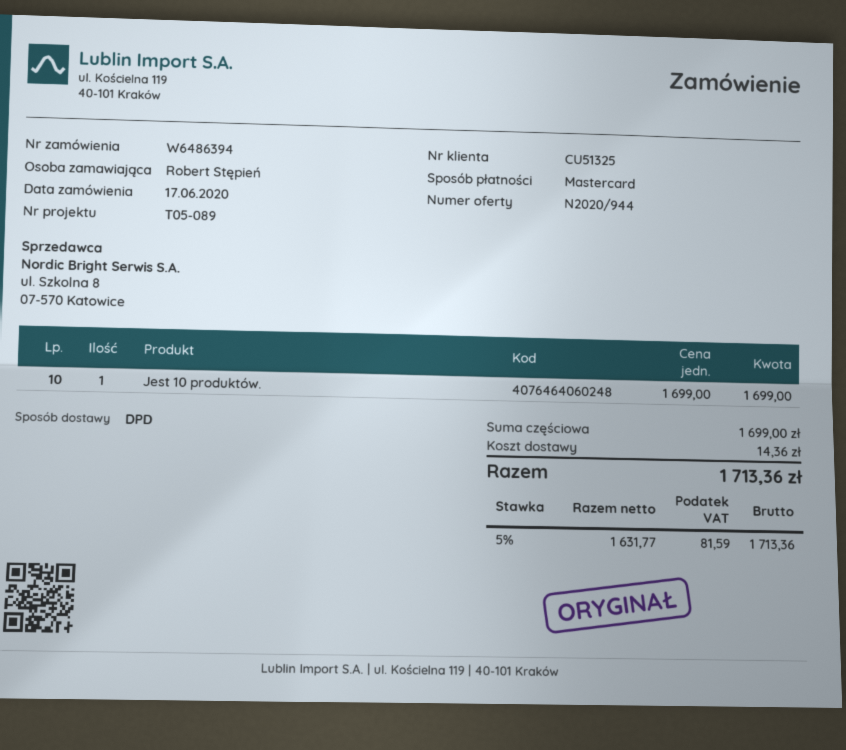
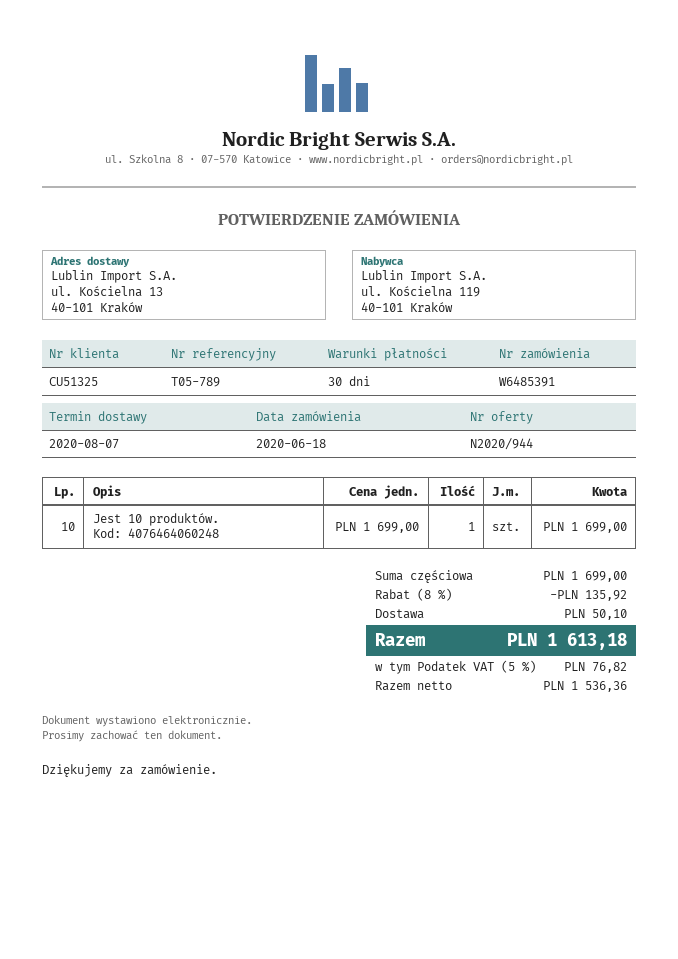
order number: W6486394 -> W6485391
order date: 2020-06-17 -> 2020-06-18
reference: T05-089 -> T05-789
discount: none -> 8% = 135.92
shipping: 14.36 -> 50.10
net: 1631.77 -> 1536.36
tax: 5% = 81.59 -> 5% = 76.82
total: 1713.36 -> 1613.18

